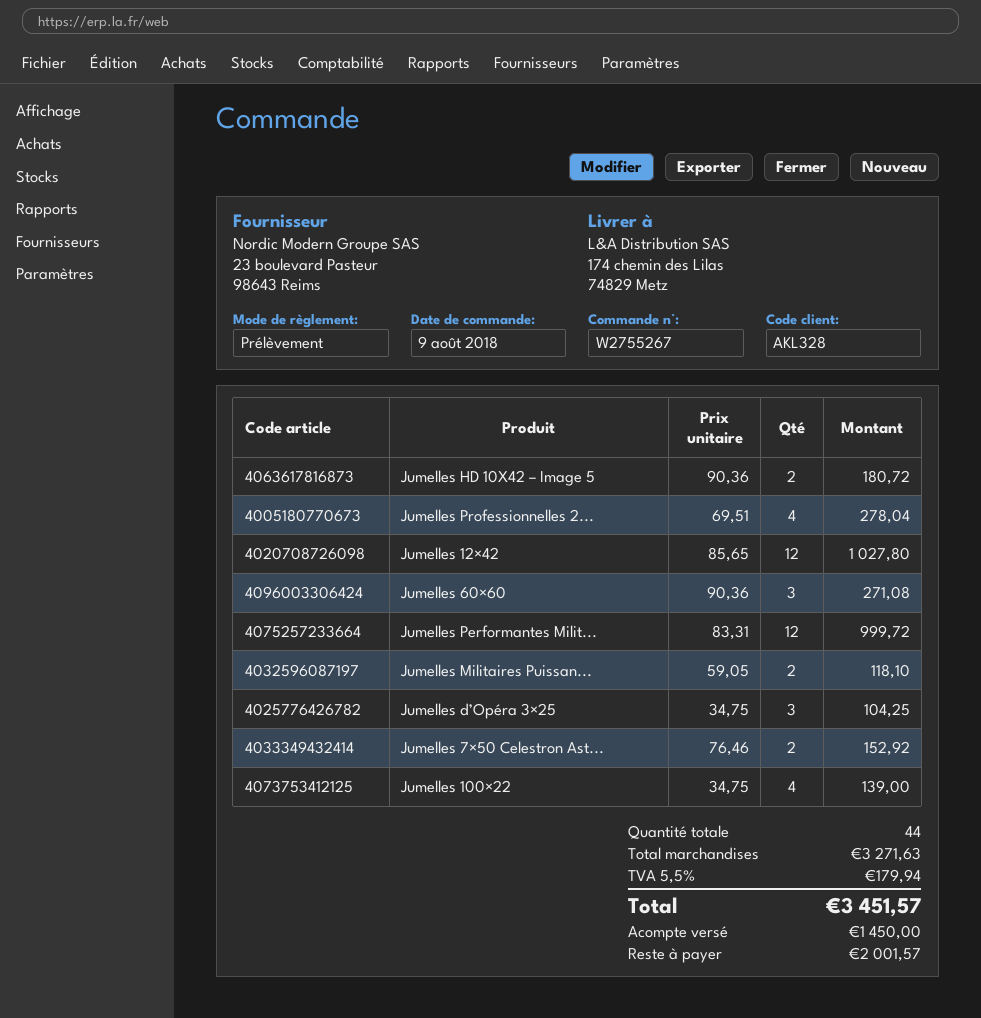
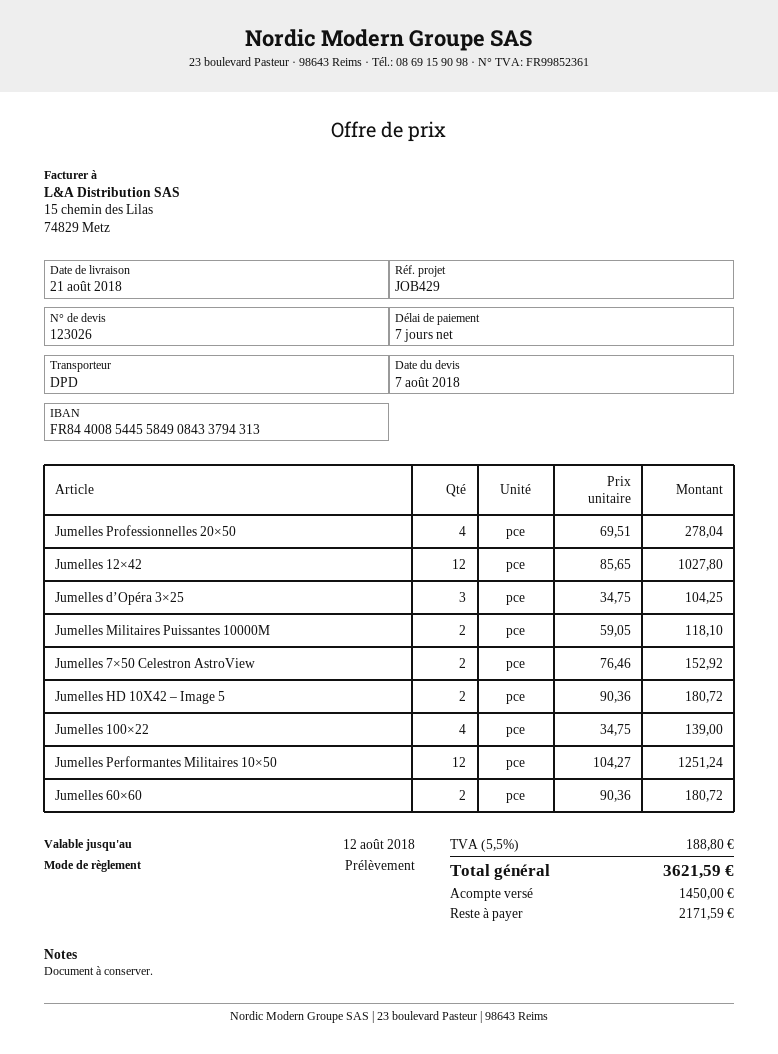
Jumelles 60×60: 3 x 90.36 = 271.08 -> 2 x 90.36 = 180.72
Jumelles Performantes Milit...: 12 x 83.31 = 999.72 -> 12 x 104.27 = 1251.24
tax: 5.5% = 179.94 -> 5.5% = 188.80
total: 3451.57 -> 3621.59
balance: 2001.57 -> 2171.59

